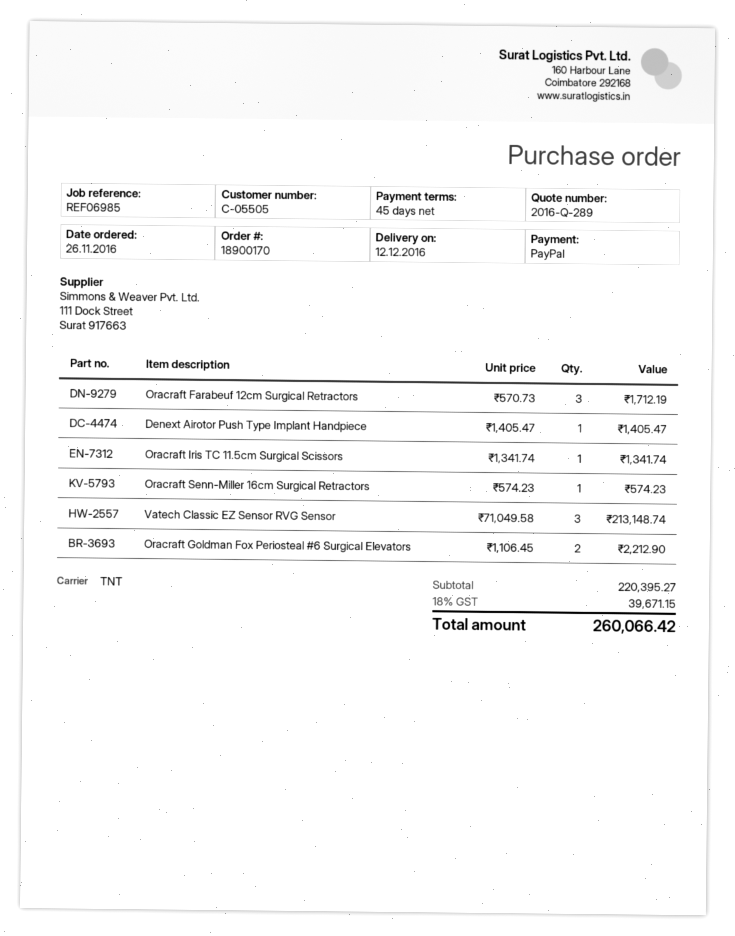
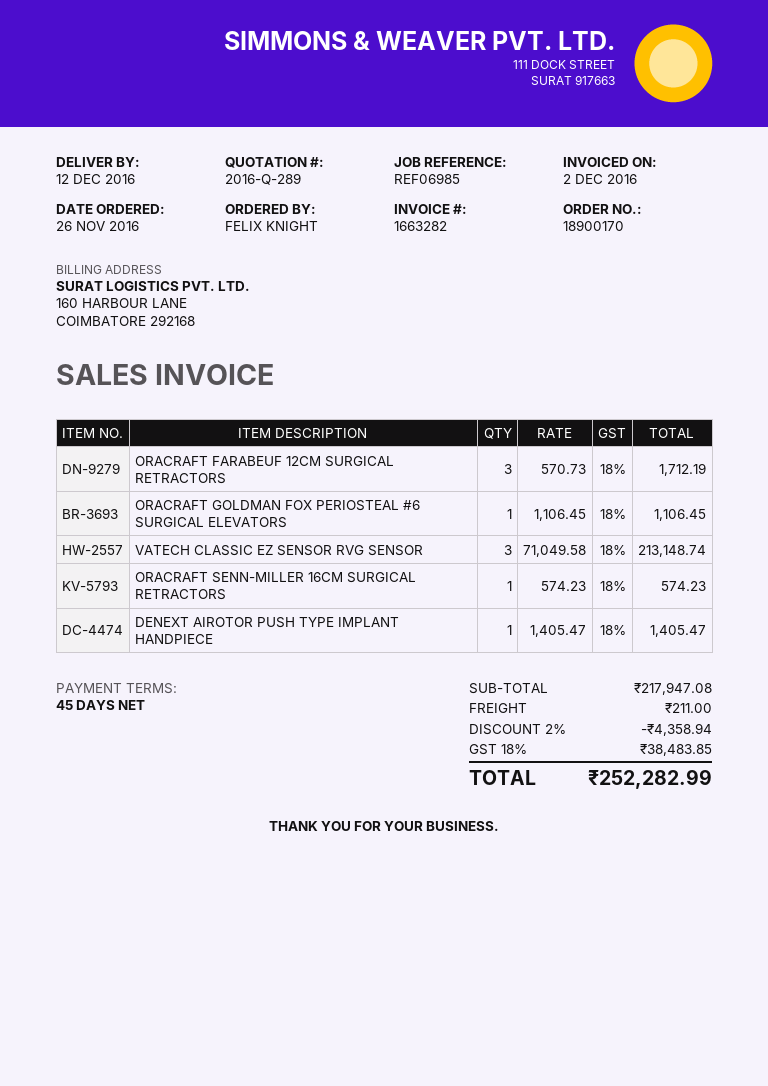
Oracraft Iris TC 11.5cm Surgical Scissors: 1 x 1341.74 = 1341.74 -> none
Oracraft Goldman Fox Periosteal #6 Surgical Elevators: 2 x 1106.45 = 2212.90 -> 1 x 1106.45 = 1106.45
subtotal: 220395.27 -> 217947.08
discount: none -> 2% = 4358.94
shipping: none -> 211.00
tax: 18% = 39671.15 -> 18% = 38483.85
total: 260066.42 -> 252282.99

